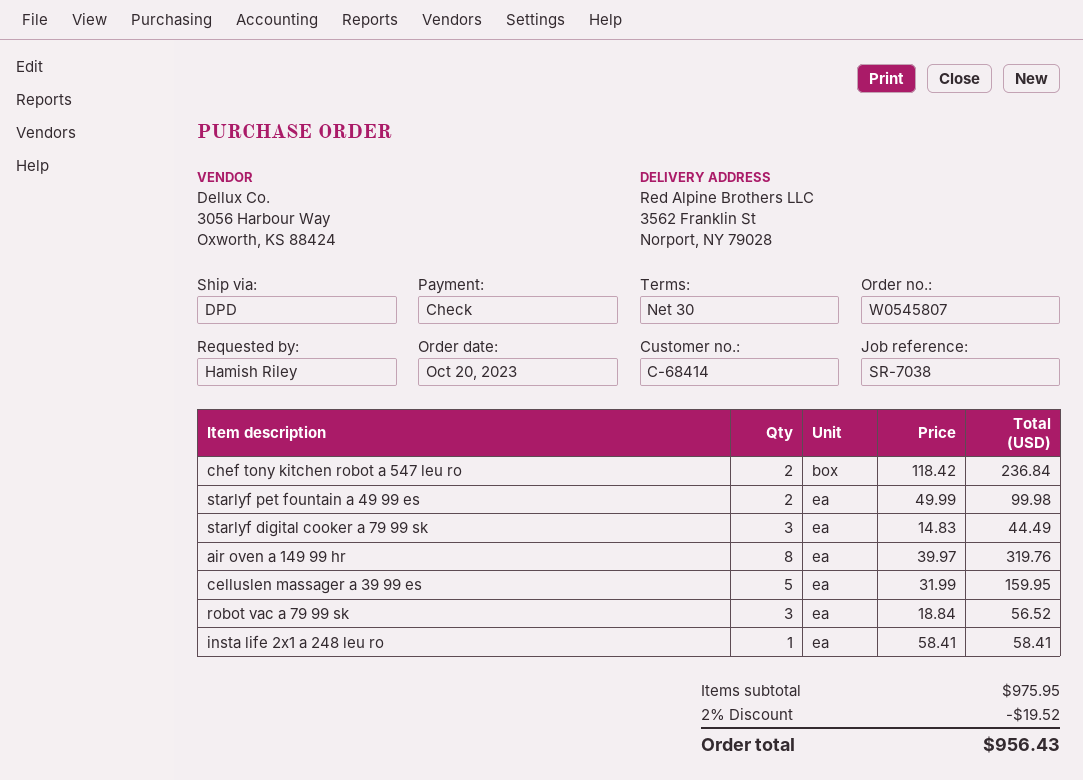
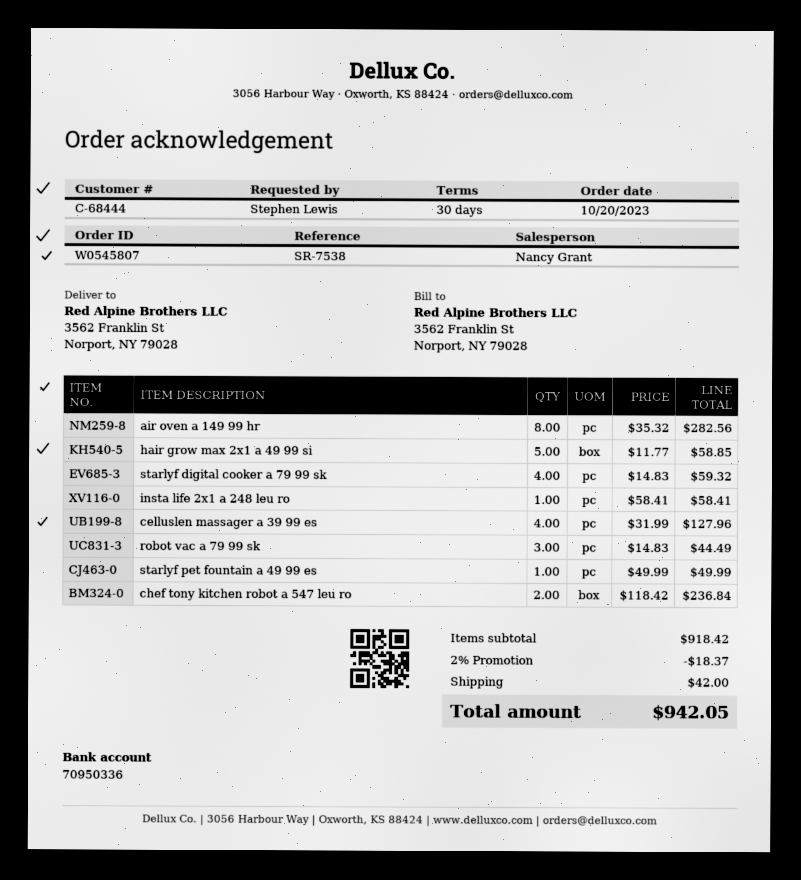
customer number: C-68414 -> C-68444
reference: SR-7038 -> SR-7538
ordered by: Hamish Riley -> Stephen Lewis
starlyf pet fountain a 49 99 es: 2 x 49.99 = 99.98 -> 1 x 49.99 = 49.99
starlyf digital cooker a 79 99 sk: 3 x 14.83 = 44.49 -> 4 x 14.83 = 59.32
air oven a 149 99 hr: 8 x 39.97 = 319.76 -> 8 x 35.32 = 282.56
celluslen massager a 39 99 es: 5 x 31.99 = 159.95 -> 4 x 31.99 = 127.96
robot vac a 79 99 sk: 3 x 18.84 = 56.52 -> 3 x 14.83 = 44.49
hair grow max 2x1 a 49 99 si: none -> 5 x 11.77 = 58.85
subtotal: 975.95 -> 918.42
discount: 2% = 19.52 -> 2% = 18.37
shipping: none -> 42.00
total: 956.43 -> 942.05

